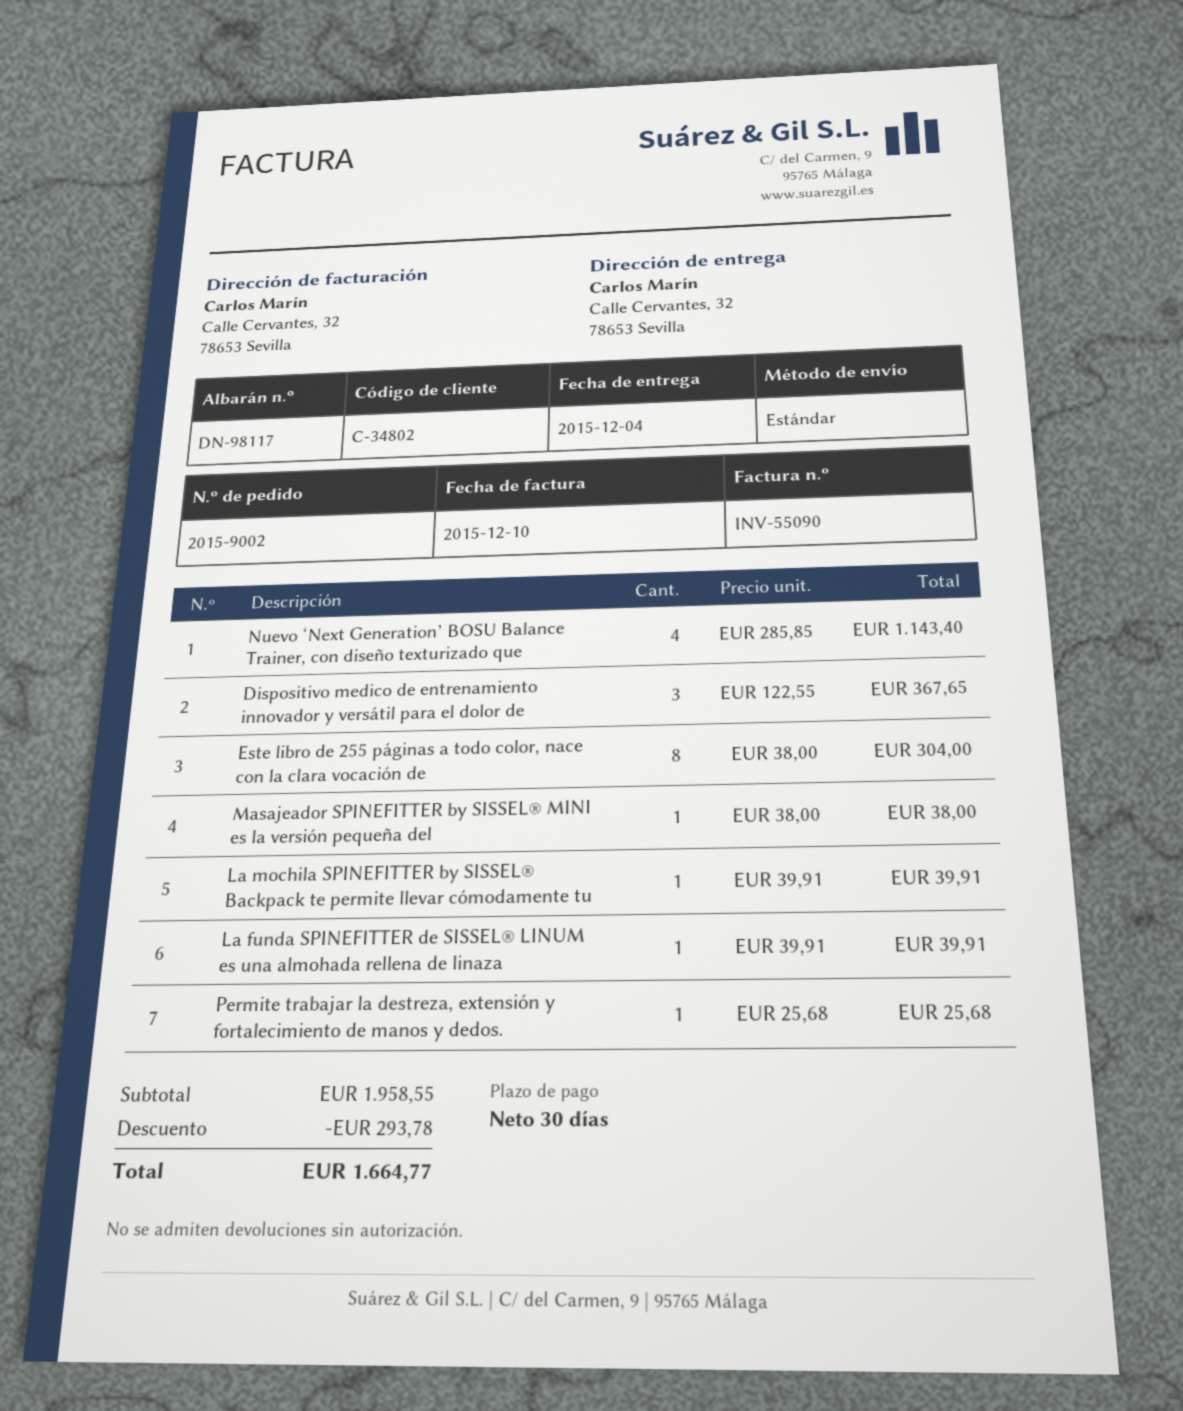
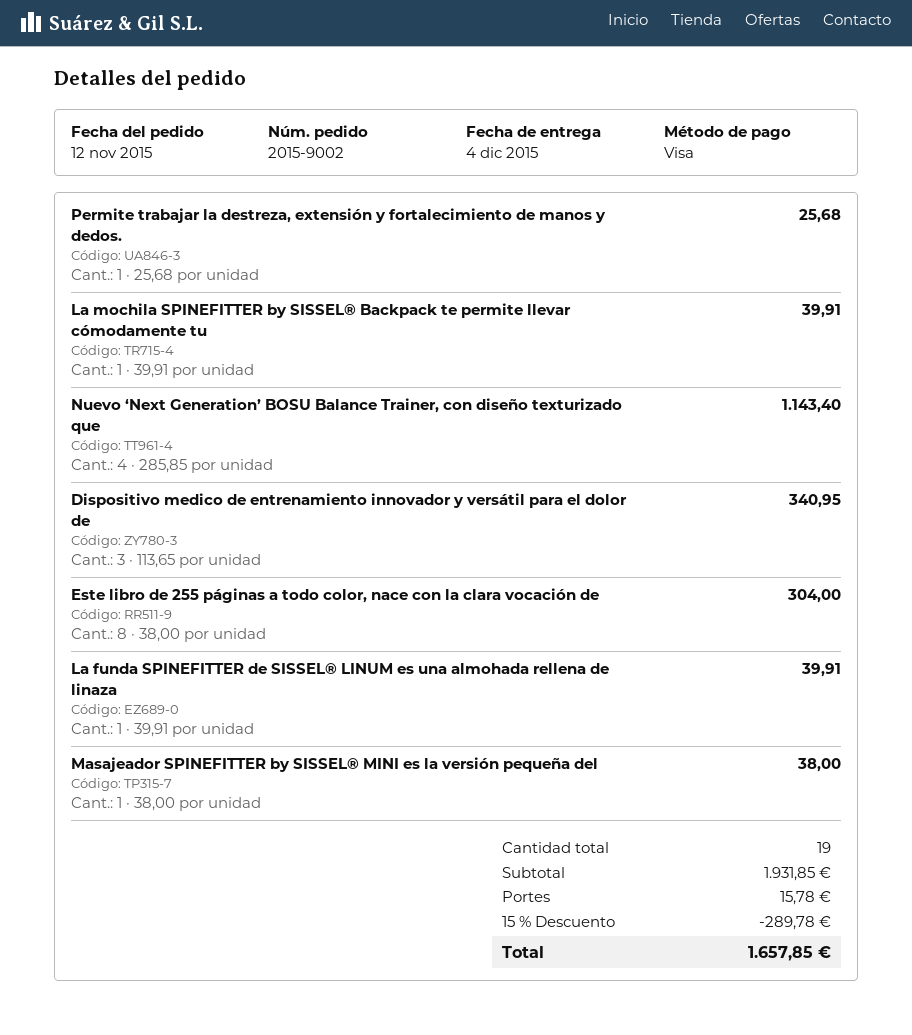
Dispositivo medico de entrenamiento innovador y versátil para el dolor de: 3 x 122.55 = 367.65 -> 3 x 113.65 = 340.95
subtotal: 1958.55 -> 1931.85
discount: 293.78 -> 289.78
shipping: none -> 15.78
total: 1664.77 -> 1657.85

